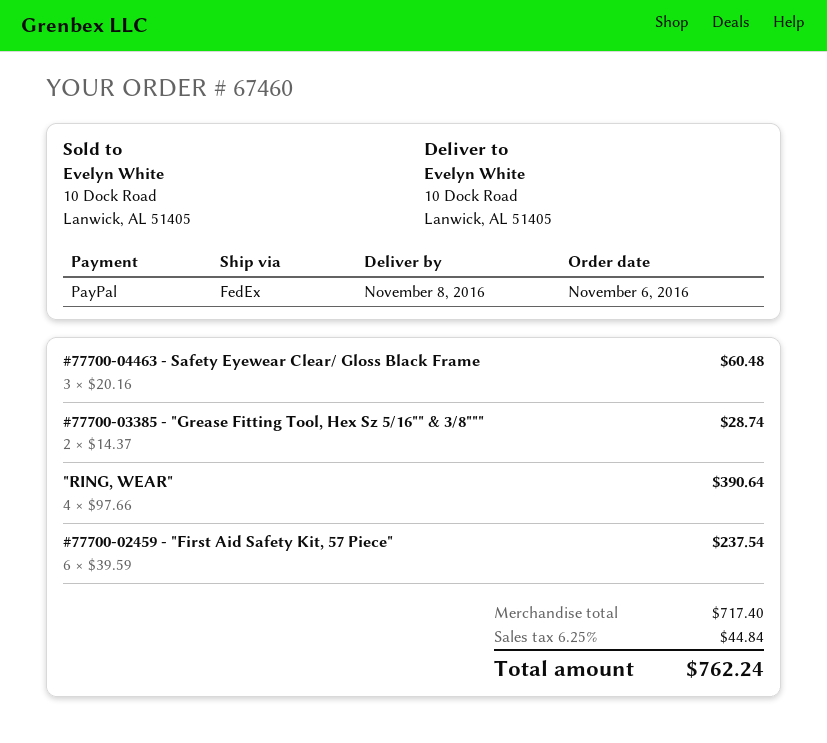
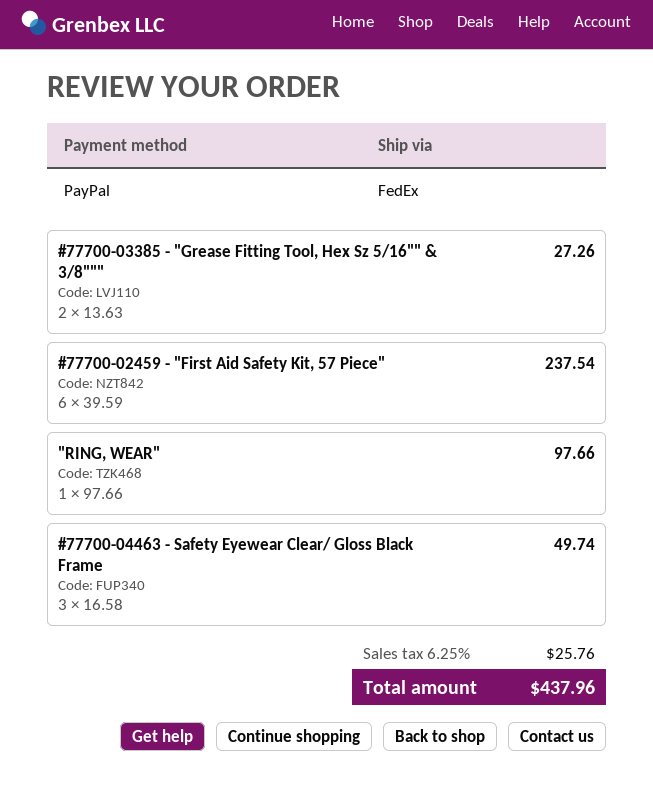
#77700-04463 - Safety Eyewear Clear/ Gloss Black Frame: 3 x 20.16 = 60.48 -> 3 x 16.58 = 49.74
#77700-03385 - "Grease Fitting Tool, Hex Sz 5/16"" & 3/8""": 2 x 14.37 = 28.74 -> 2 x 13.63 = 27.26
"RING, WEAR": 4 x 97.66 = 390.64 -> 1 x 97.66 = 97.66
tax: 6.25% = 44.84 -> 6.25% = 25.76
total: 762.24 -> 437.96

